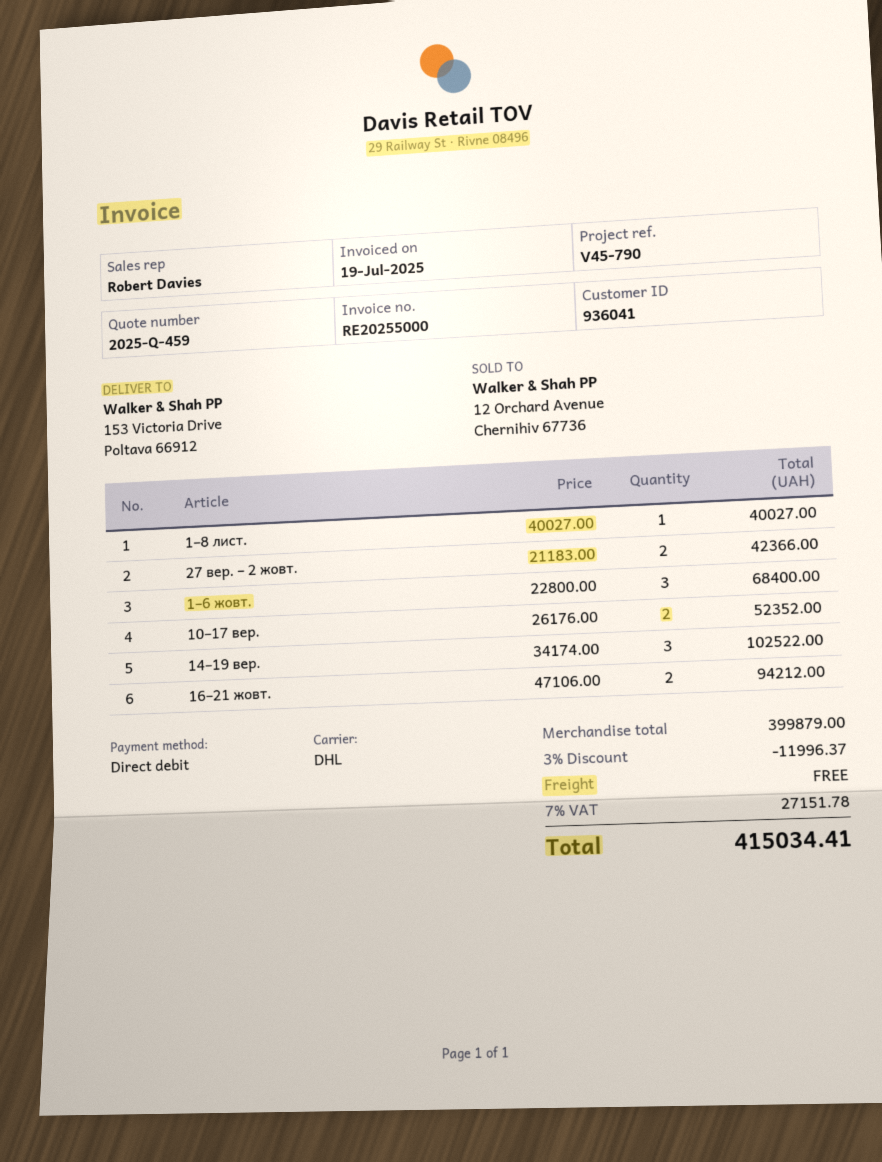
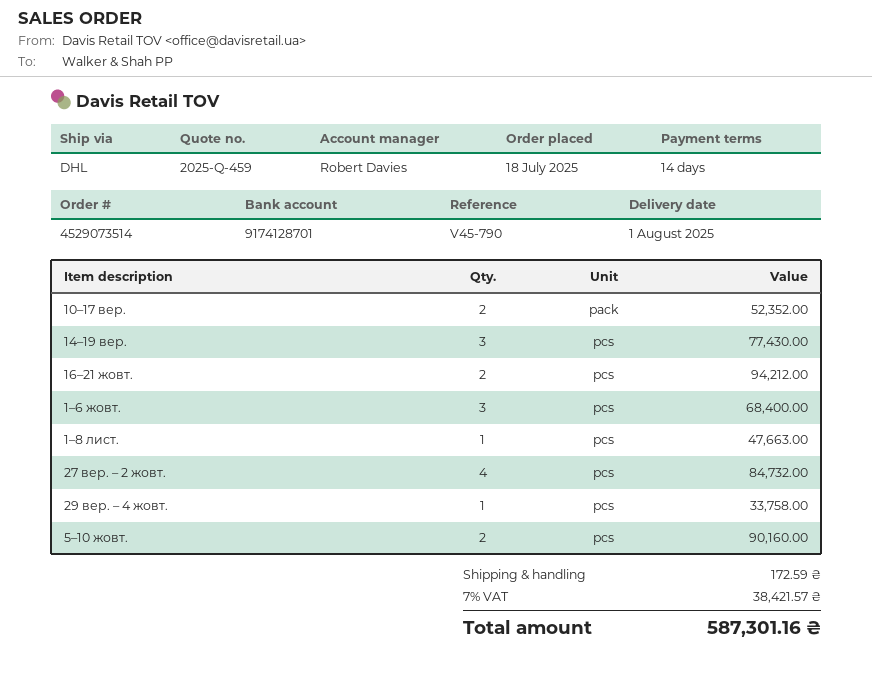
1–8 лист.: 1 for 40027.00 -> 1 for 47663.00
27 вер. – 2 жовт.: 2 for 42366.00 -> 4 for 84732.00
14–19 вер.: 3 for 102522.00 -> 3 for 77430.00
29 вер. – 4 жовт.: none -> 1 for 33758.00
5–10 жовт.: none -> 2 for 90160.00
discount: 3% = 11996.37 -> none
shipping: 0.00 -> 172.59
tax: 7% = 27151.78 -> 7% = 38421.57
total: 415034.41 -> 587301.16

